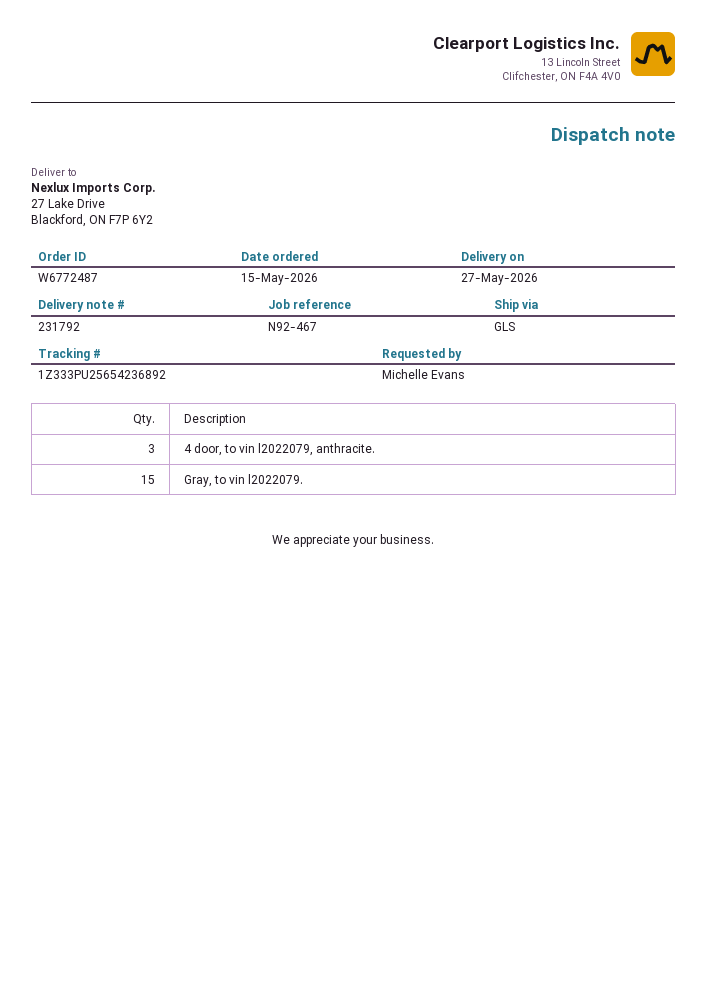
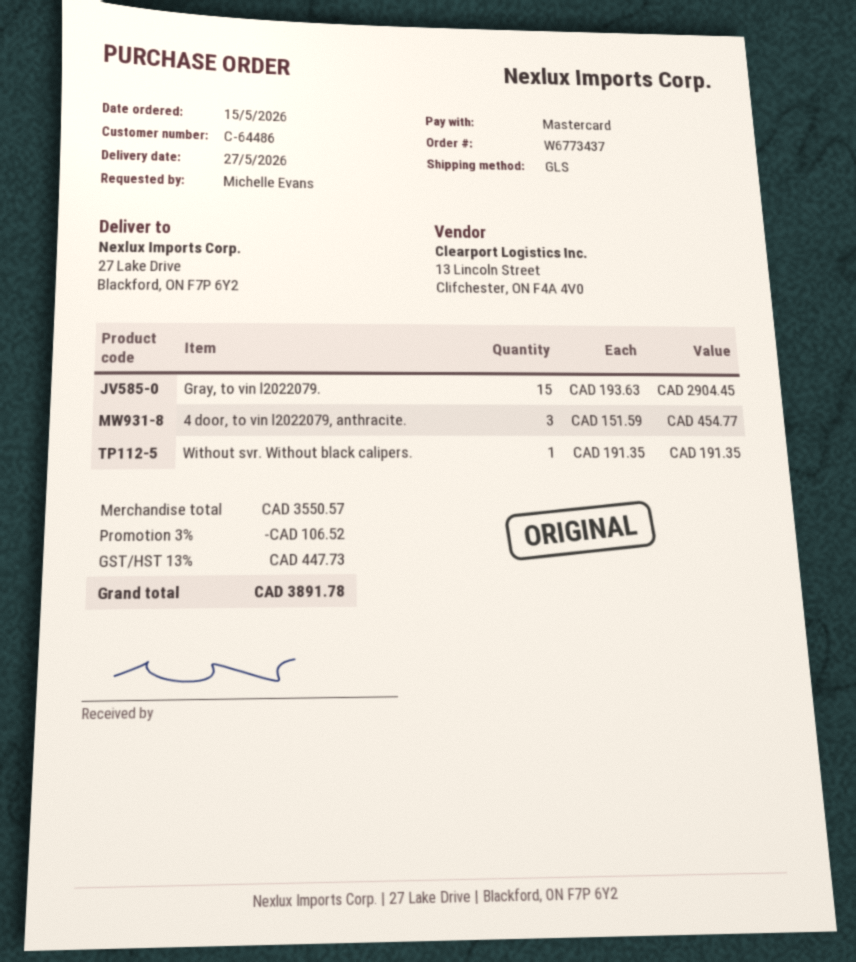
order number: W6772487 -> W6773437
Without svr. Without black calipers.: none -> 1

